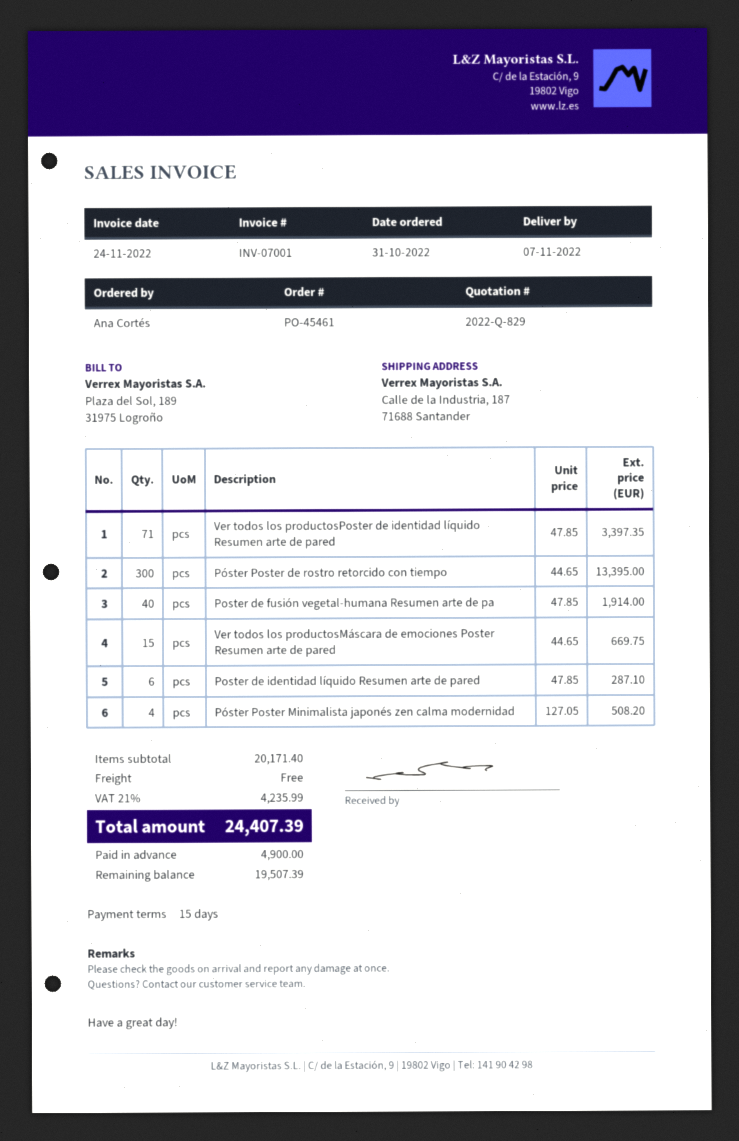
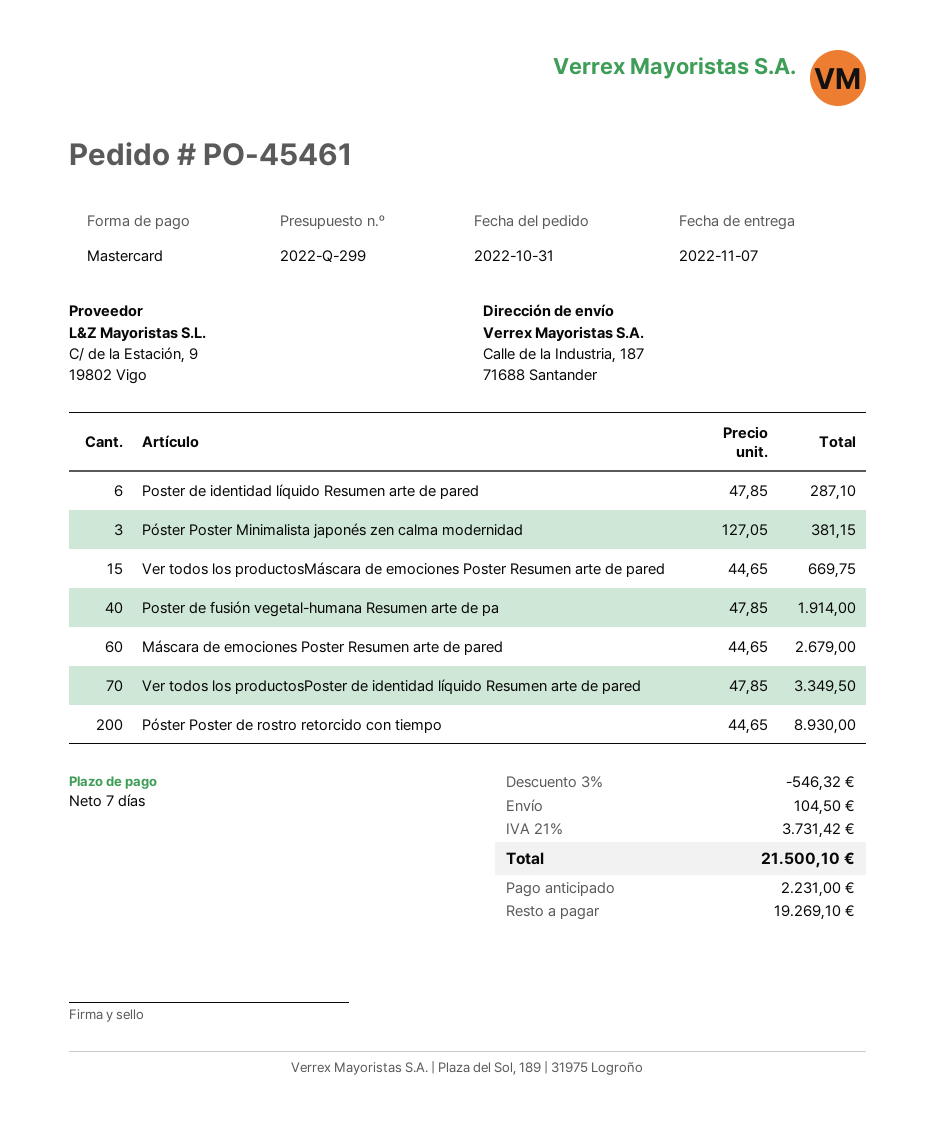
quote number: 2022-Q-829 -> 2022-Q-299
payment terms: 15 days -> 7 days
Ver todos los productosPoster de identidad líquido Resumen arte de pared: 71 x 47.85 = 3397.35 -> 70 x 47.85 = 3349.50
Póster Poster de rostro retorcido con tiempo: 300 x 44.65 = 13395.00 -> 200 x 44.65 = 8930.00
Póster Poster Minimalista japonés zen calma modernidad: 4 x 127.05 = 508.20 -> 3 x 127.05 = 381.15
Máscara de emociones Poster Resumen arte de pared: none -> 60 x 44.65 = 2679.00
discount: none -> 3% = 546.32
shipping: 0.00 -> 104.50
tax: 21% = 4235.99 -> 21% = 3731.42
total: 24407.39 -> 21500.10
deposit: 4900.00 -> 2231.00
balance: 19507.39 -> 19269.10

